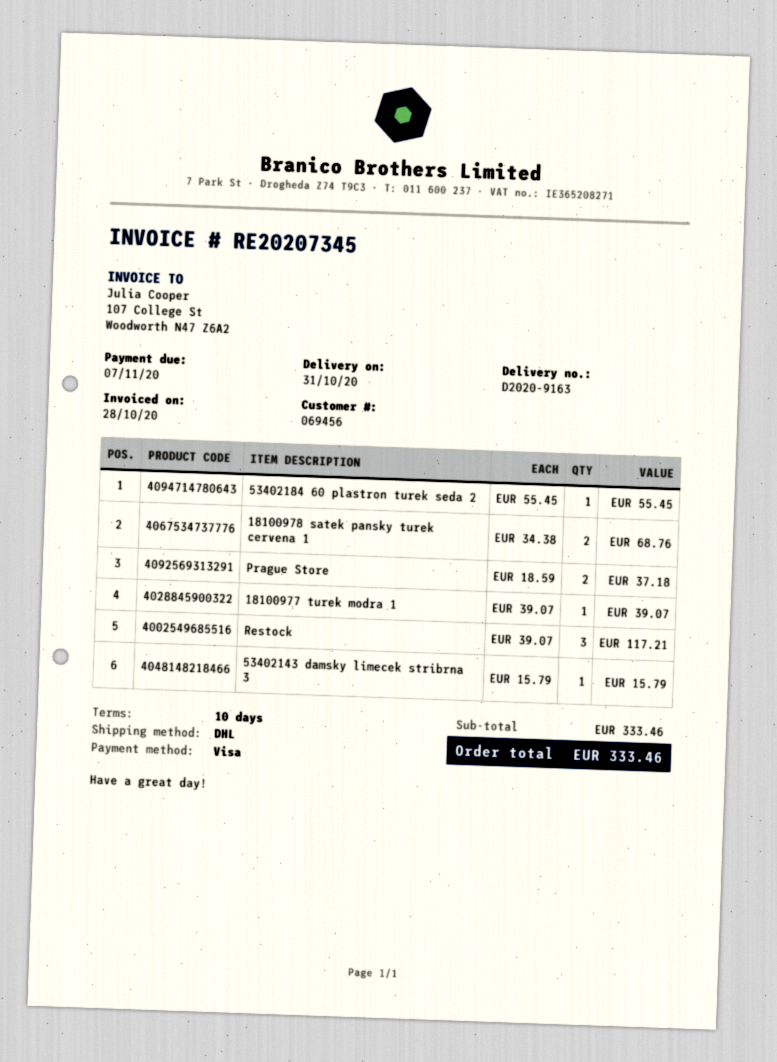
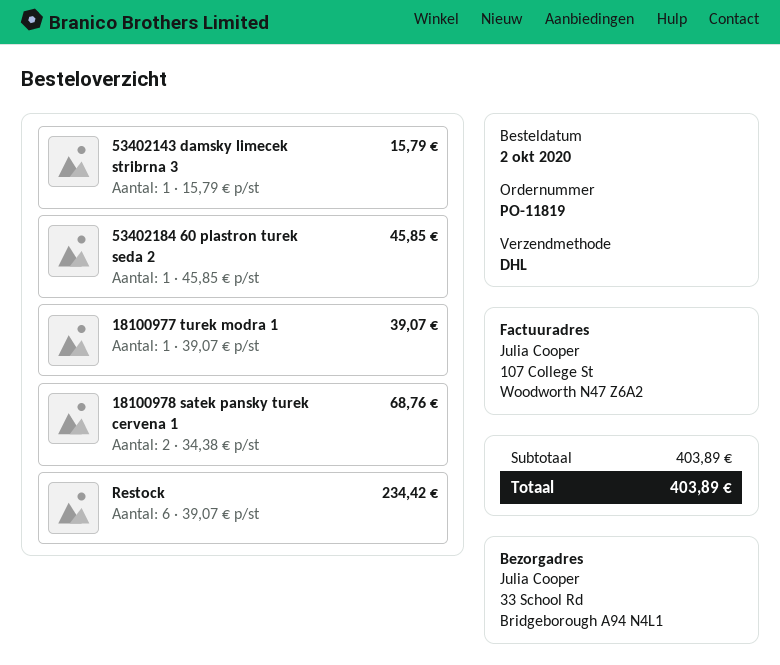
53402184 60 plastron turek seda 2: 1 x 55.45 = 55.45 -> 1 x 45.85 = 45.85
Prague Store: 2 x 18.59 = 37.18 -> none
Restock: 3 x 39.07 = 117.21 -> 6 x 39.07 = 234.42
subtotal: 333.46 -> 403.89
total: 333.46 -> 403.89

